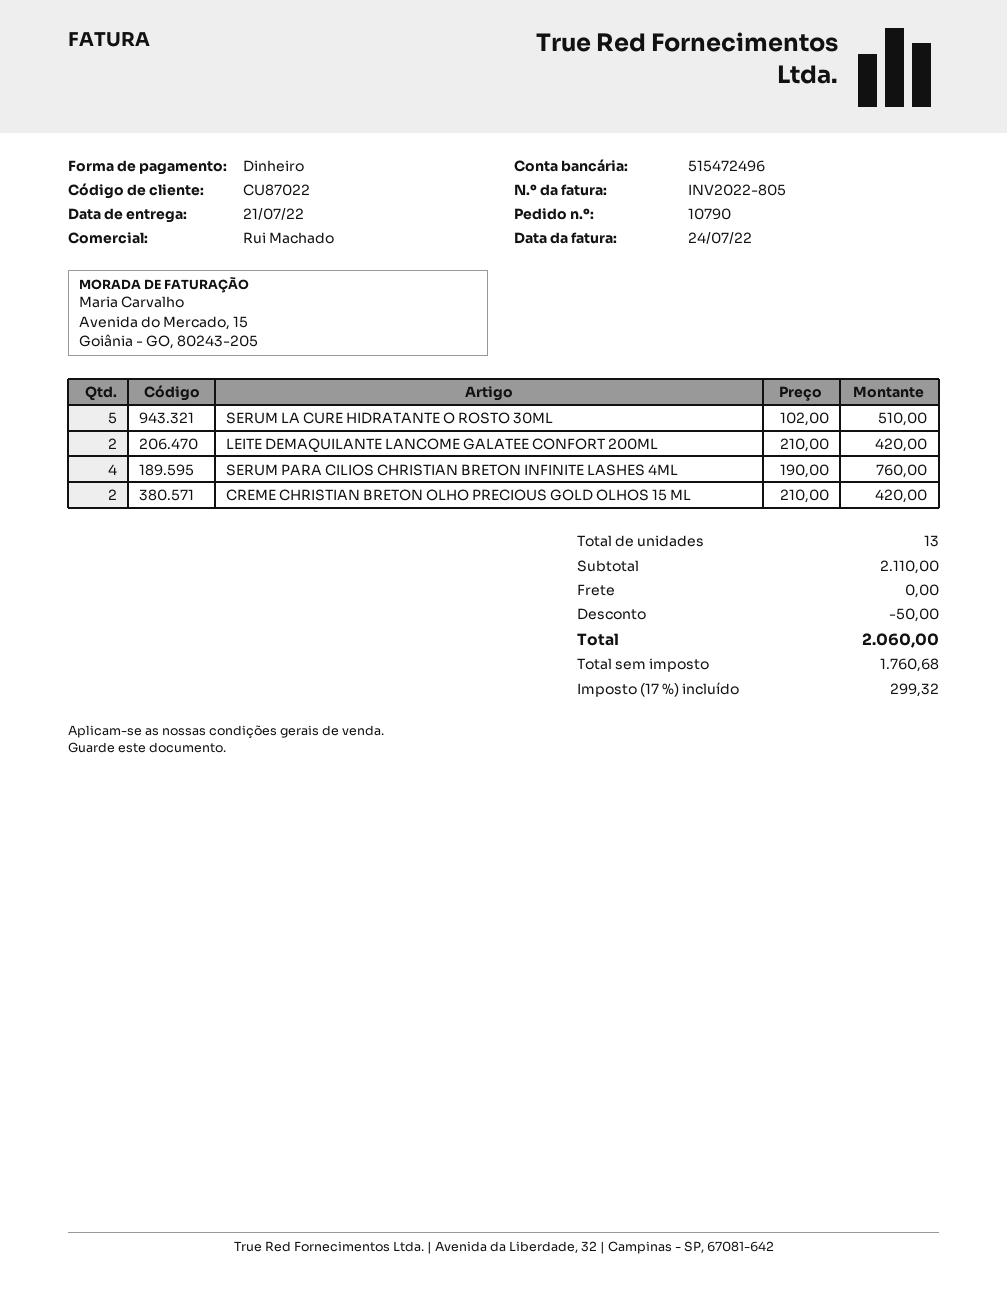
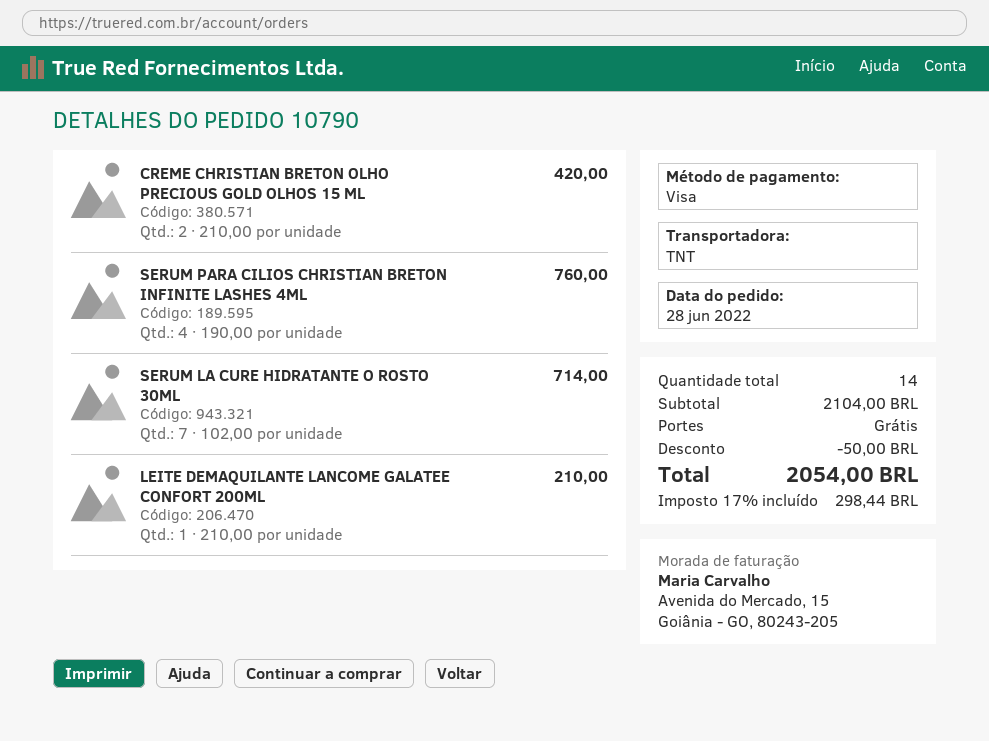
payment method: cash -> Visa
SERUM LA CURE HIDRATANTE O ROSTO 30ML: 5 x 102.00 = 510.00 -> 7 x 102.00 = 714.00
LEITE DEMAQUILANTE LANCOME GALATEE CONFORT 200ML: 2 x 210.00 = 420.00 -> 1 x 210.00 = 210.00
total quantity: 13 -> 14
subtotal: 2110.00 -> 2104.00
tax: 17% = 299.32 -> 17% = 298.44
total: 2060.00 -> 2054.00

